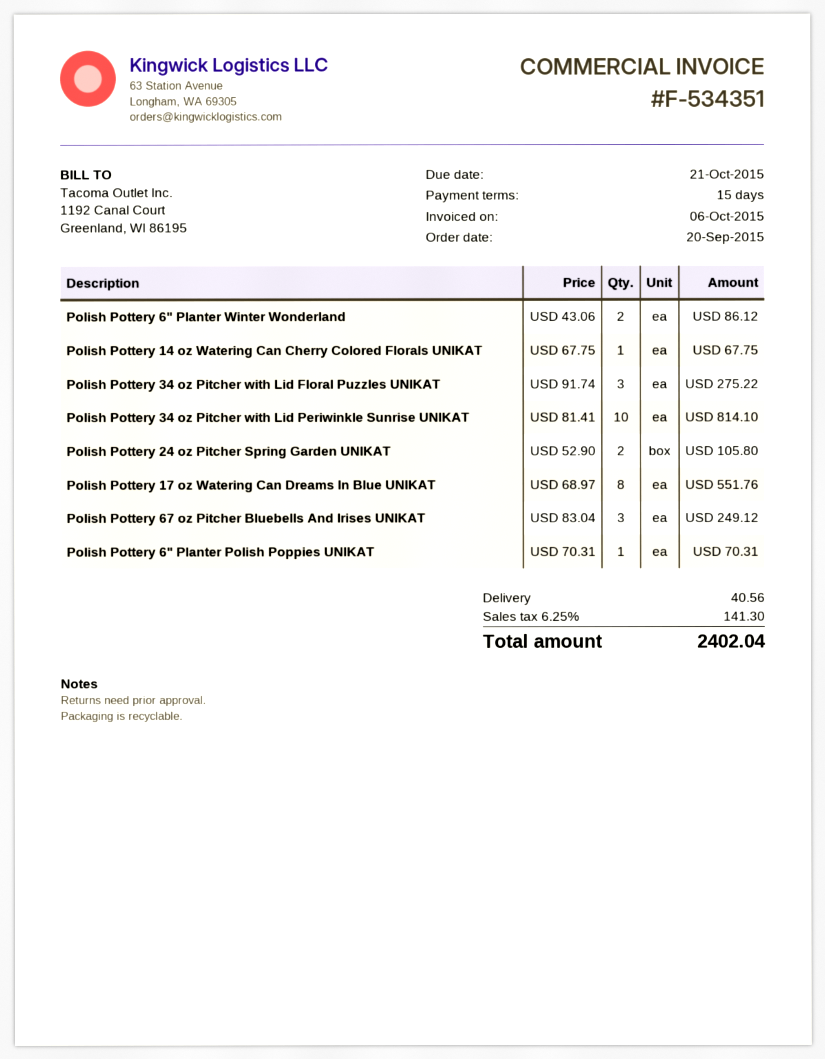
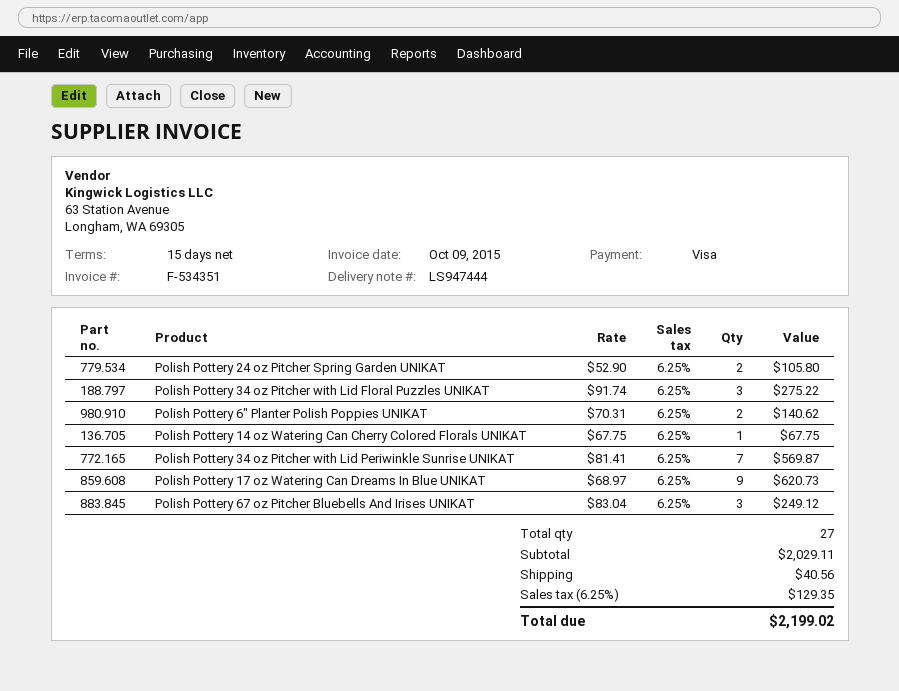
invoice date: 2015-10-06 -> 2015-10-09
Polish Pottery 6" Planter Winter Wonderland: 2 x 43.06 = 86.12 -> none
Polish Pottery 34 oz Pitcher with Lid Periwinkle Sunrise UNIKAT: 10 x 81.41 = 814.10 -> 7 x 81.41 = 569.87
Polish Pottery 17 oz Watering Can Dreams In Blue UNIKAT: 8 x 68.97 = 551.76 -> 9 x 68.97 = 620.73
Polish Pottery 6" Planter Polish Poppies UNIKAT: 1 x 70.31 = 70.31 -> 2 x 70.31 = 140.62
tax: 6.25% = 141.30 -> 6.25% = 129.35
total: 2402.04 -> 2199.02

